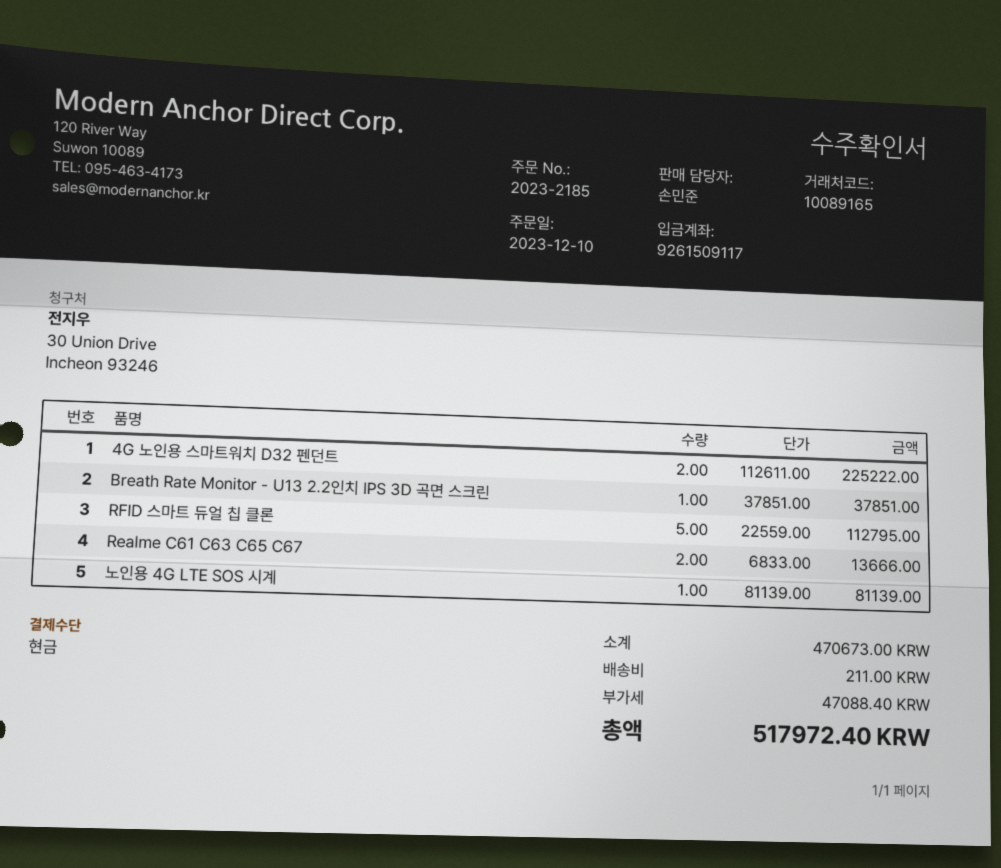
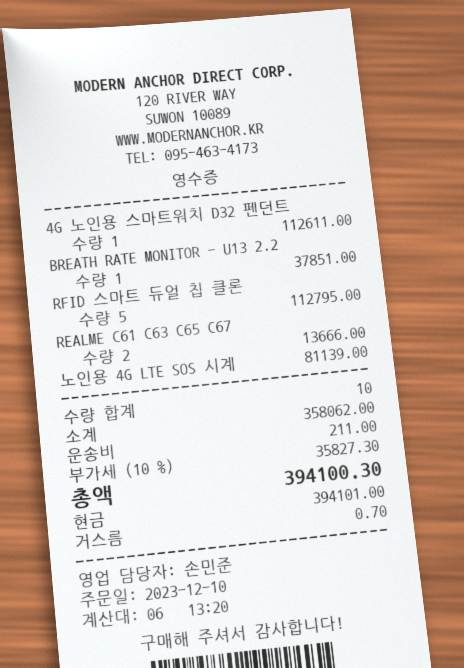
4G 노인용 스마트워치 D32 펜던트: 2 for 225222.00 -> 1 for 112611.00
subtotal: 470673.00 -> 358062.00
tax: 47088.40 -> 35827.30
total: 517972.40 -> 394100.30

